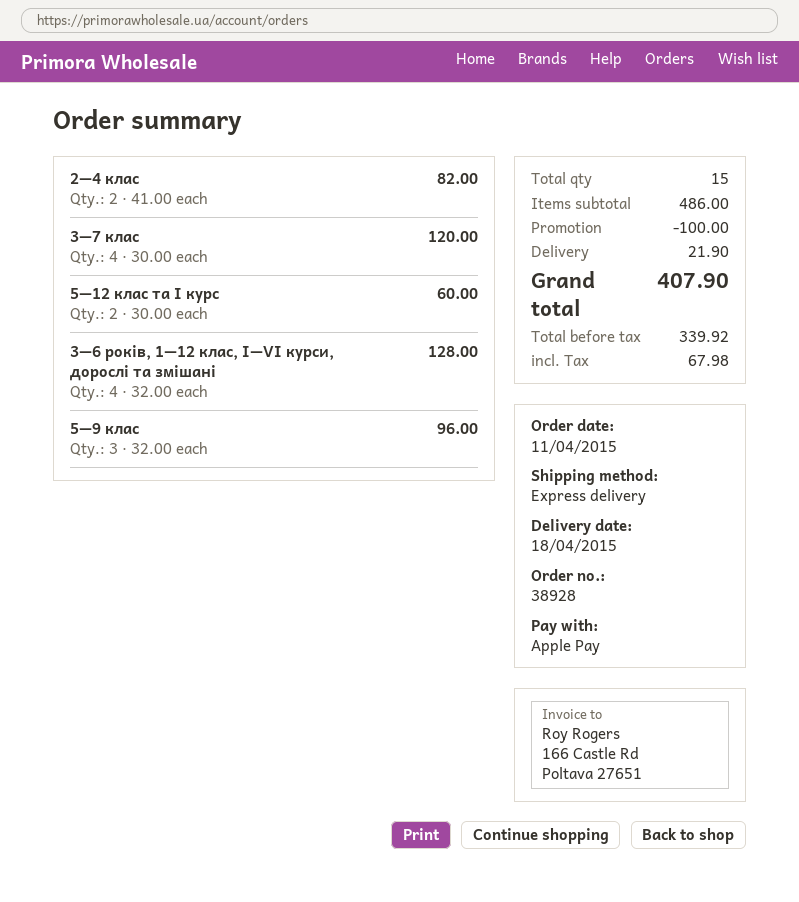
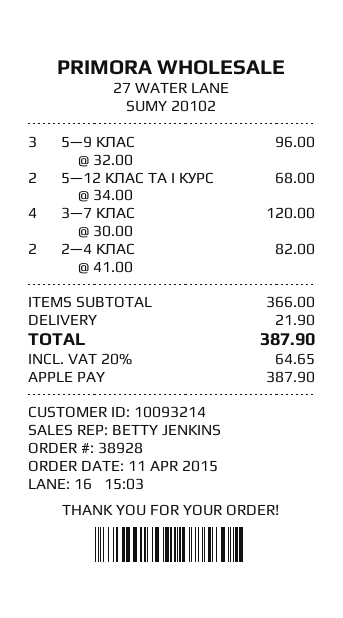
5—12 клас та I курс: 2 x 30.00 = 60.00 -> 2 x 34.00 = 68.00
3—6 років, 1—12 клас, I—VI курси, дорослі та змішані: 4 x 32.00 = 128.00 -> none
subtotal: 486.00 -> 366.00
discount: 100.00 -> none
tax: 67.98 -> 64.65
total: 407.90 -> 387.90

